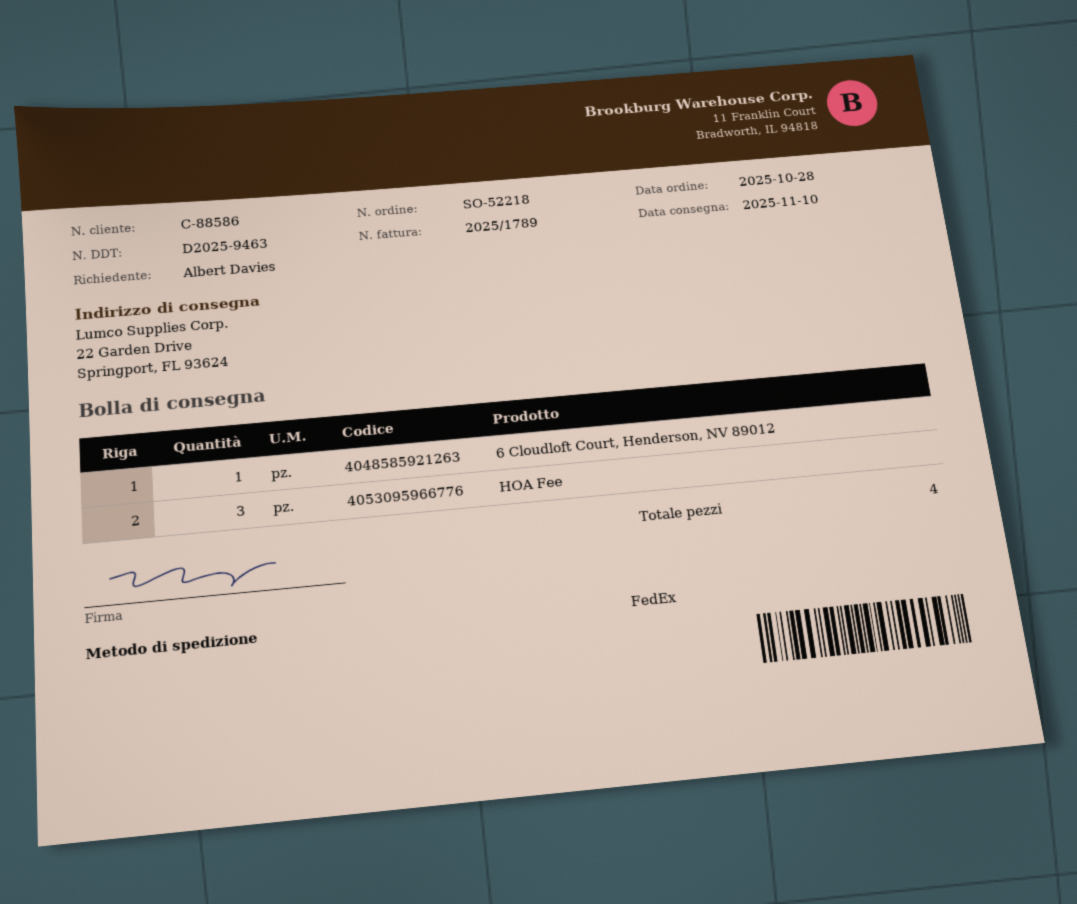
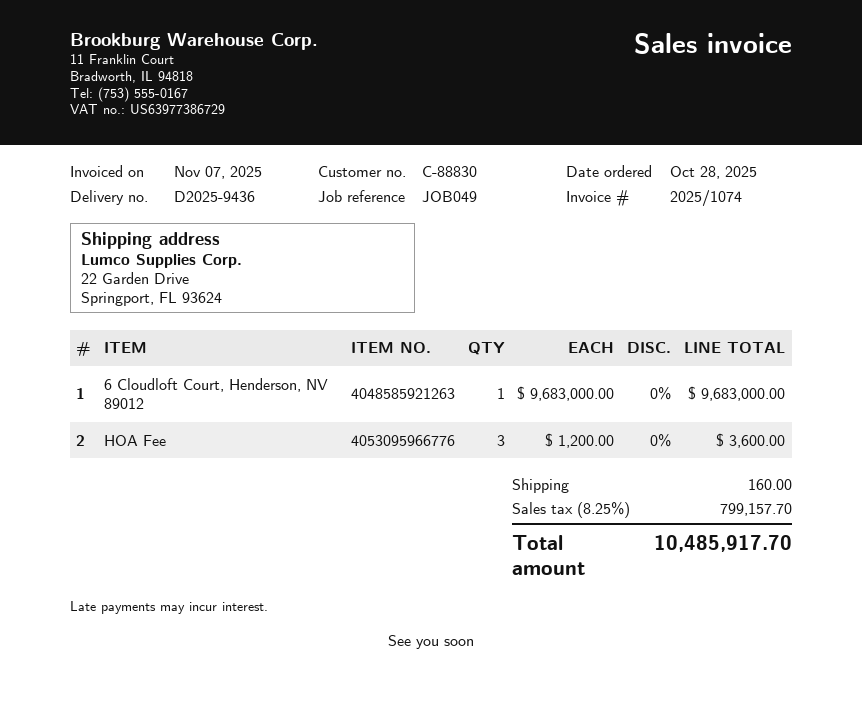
delivery note number: D2025-9463 -> D2025-9436
invoice number: 2025/1789 -> 2025/1074
customer number: C-88586 -> C-88830

